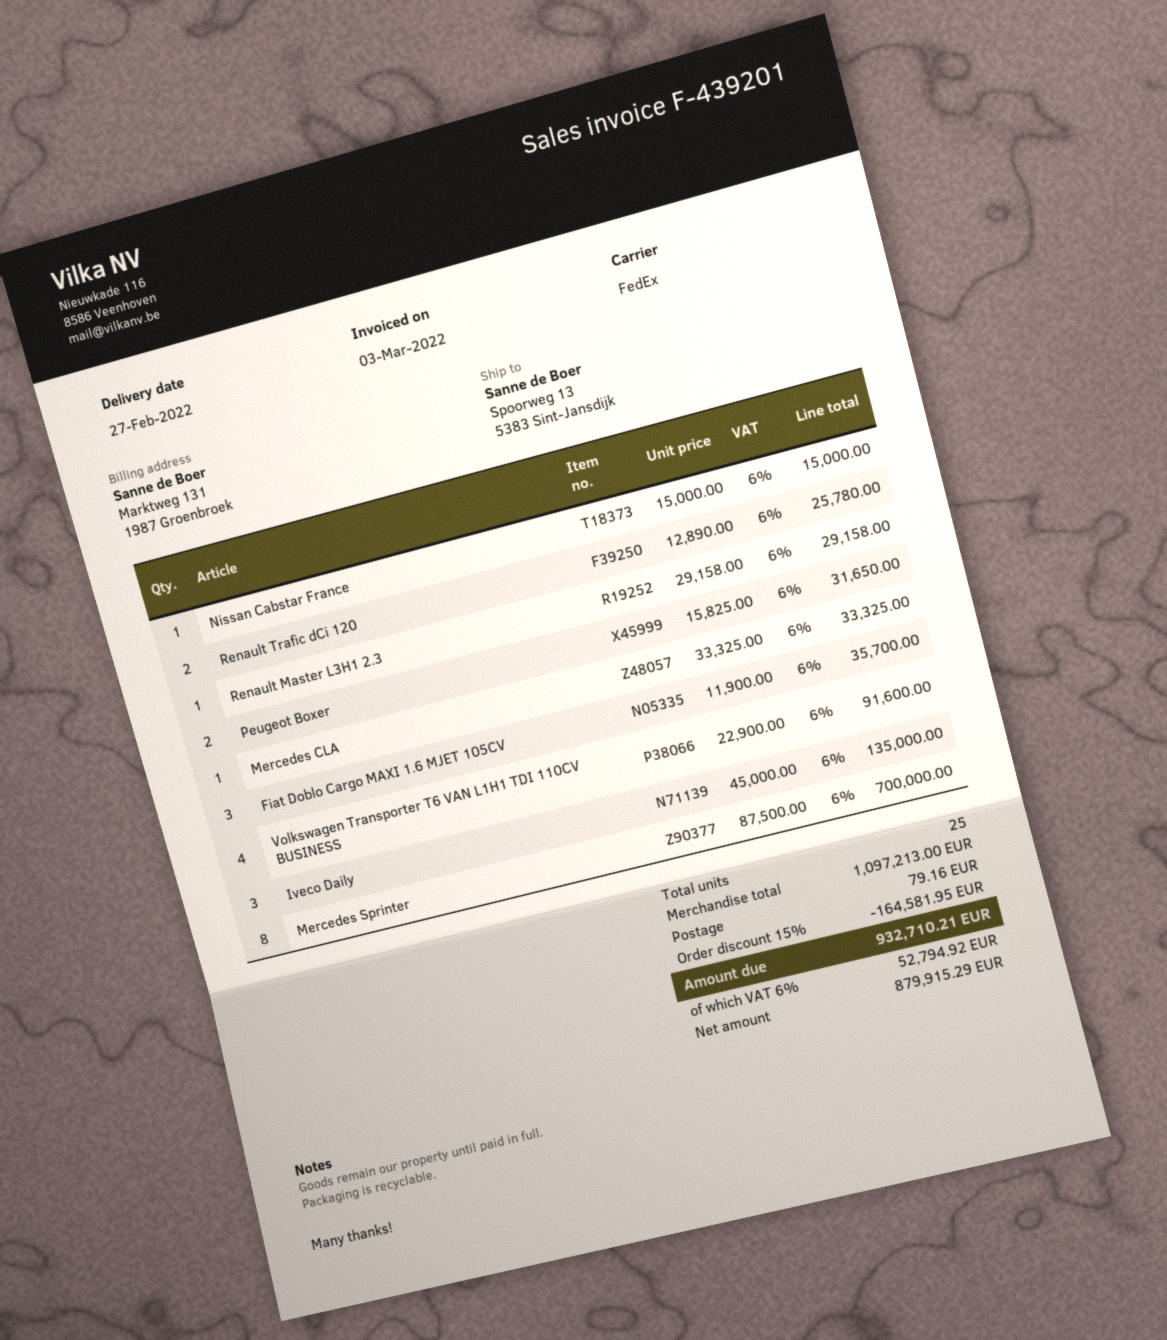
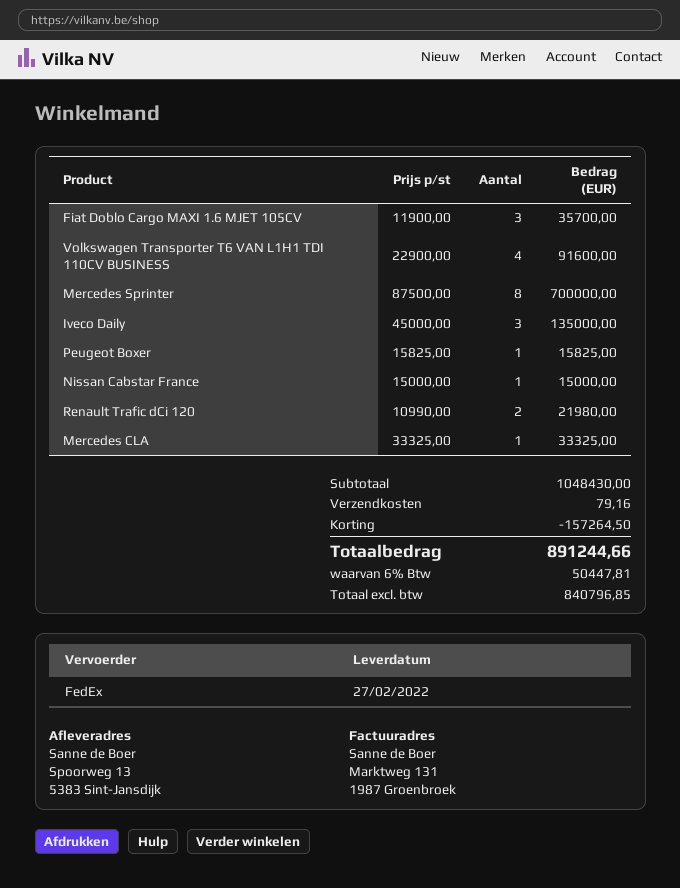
Renault Trafic dCi 120: 2 x 12890.00 = 25780.00 -> 2 x 10990.00 = 21980.00
Renault Master L3H1 2.3: 1 x 29158.00 = 29158.00 -> none
Peugeot Boxer: 2 x 15825.00 = 31650.00 -> 1 x 15825.00 = 15825.00
subtotal: 1097213.00 -> 1048430.00
discount: 164581.95 -> 157264.50
net: 879915.29 -> 840796.85
tax: 6% = 52794.92 -> 6% = 50447.81
total: 932710.21 -> 891244.66

